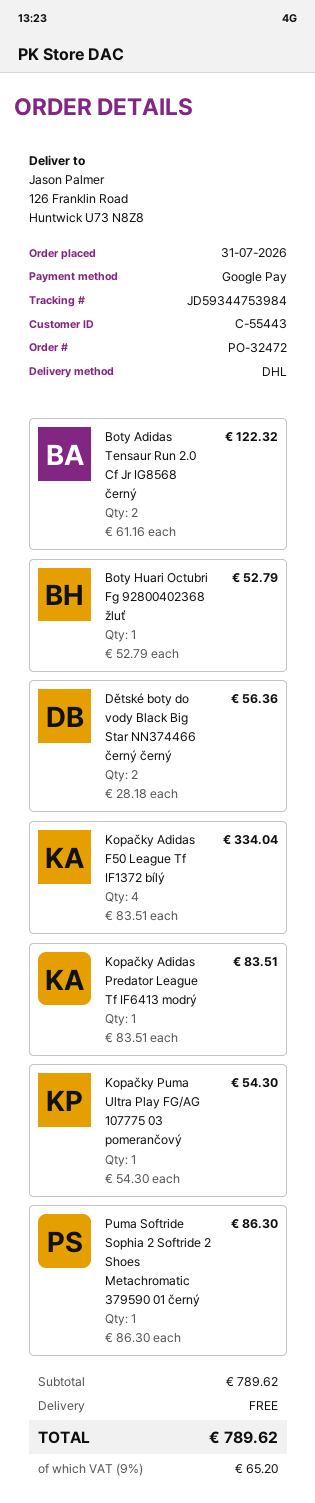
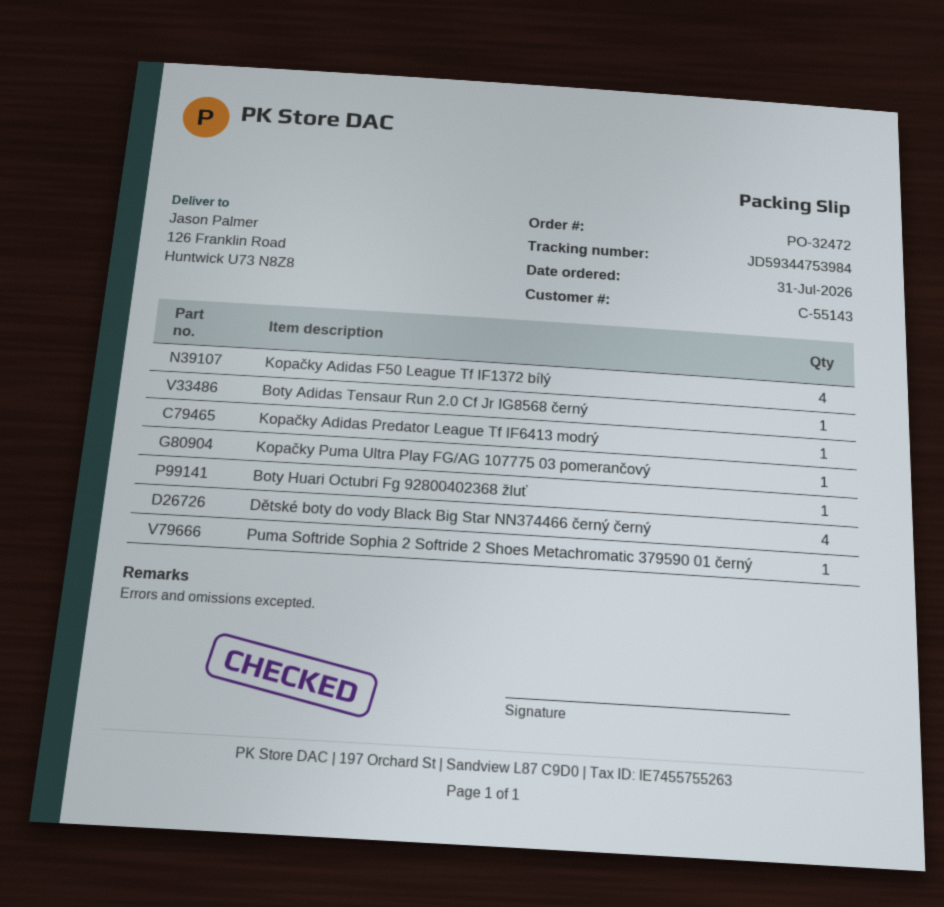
customer number: C-55443 -> C-55143
Boty Adidas Tensaur Run 2.0 Cf Jr IG8568 černý: 2 -> 1
Dětské boty do vody Black Big Star NN374466 černý černý: 2 -> 4

